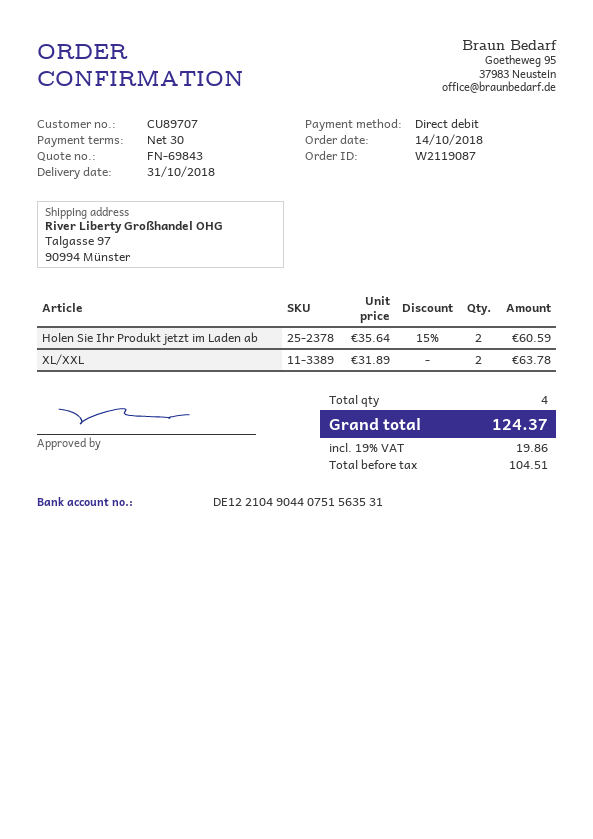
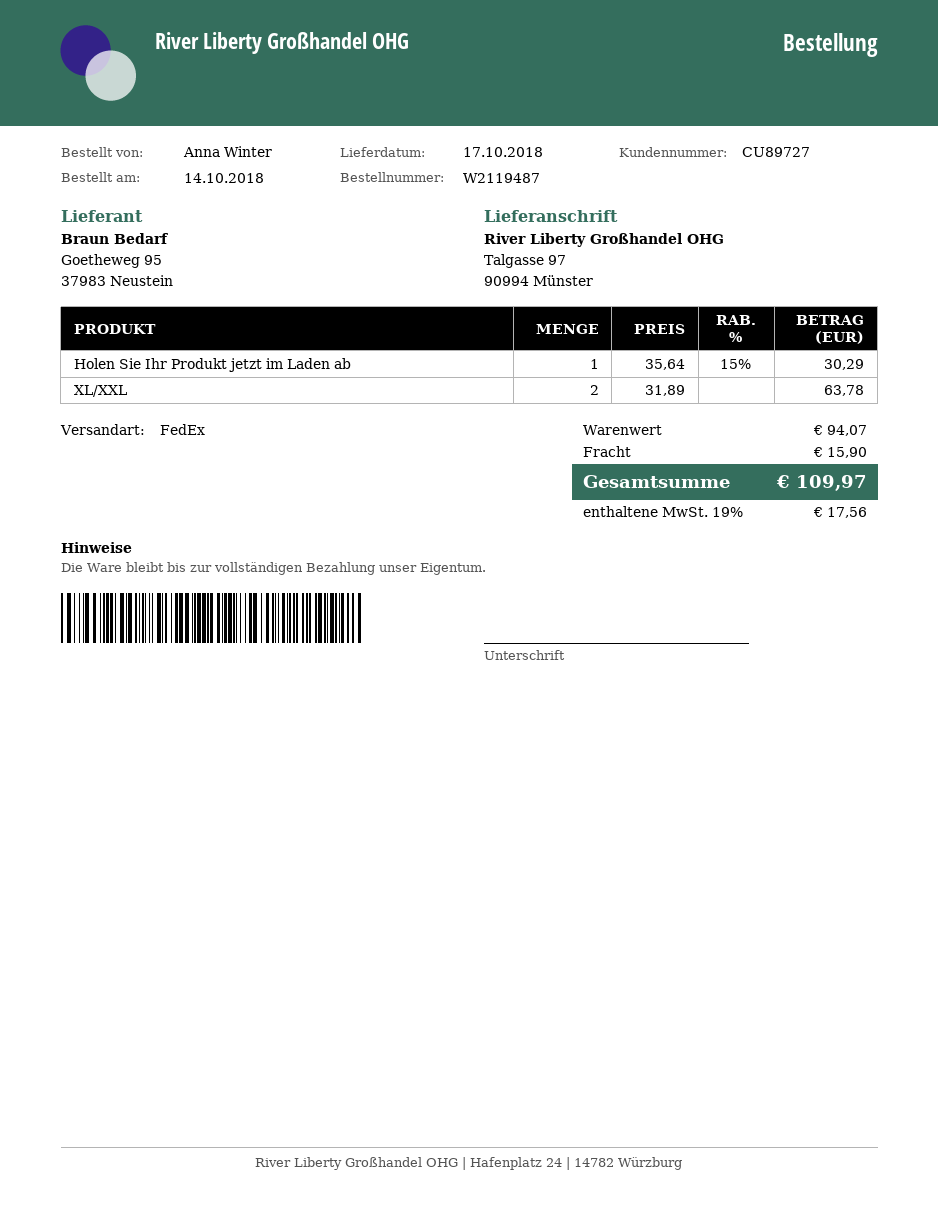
order number: W2119087 -> W2119487
delivery date: 2018-10-31 -> 2018-10-17
customer number: CU89707 -> CU89727
Holen Sie Ihr Produkt jetzt im Laden ab: 2 x 35.64 - 15% = 60.59 -> 1 x 35.64 - 15% = 30.29
shipping: none -> 15.90
tax: 19% = 19.86 -> 19% = 17.56
total: 124.37 -> 109.97

